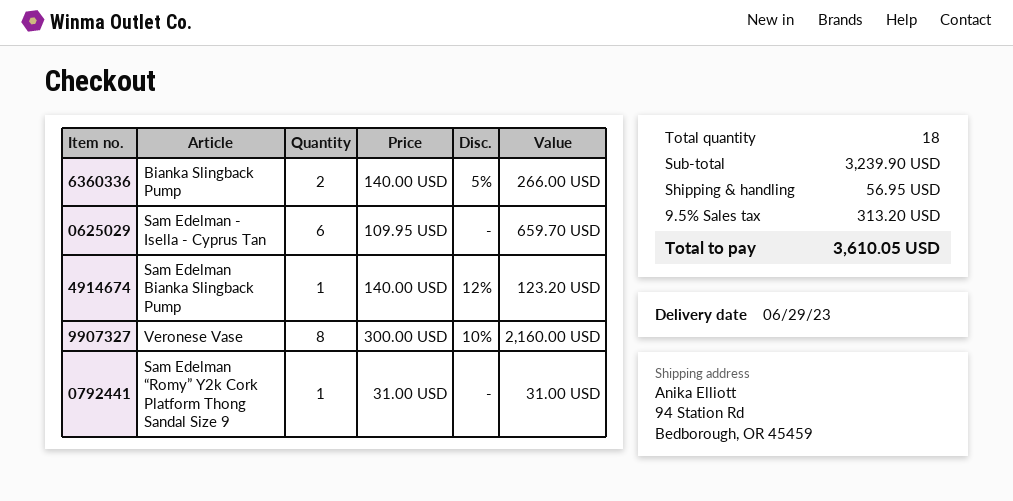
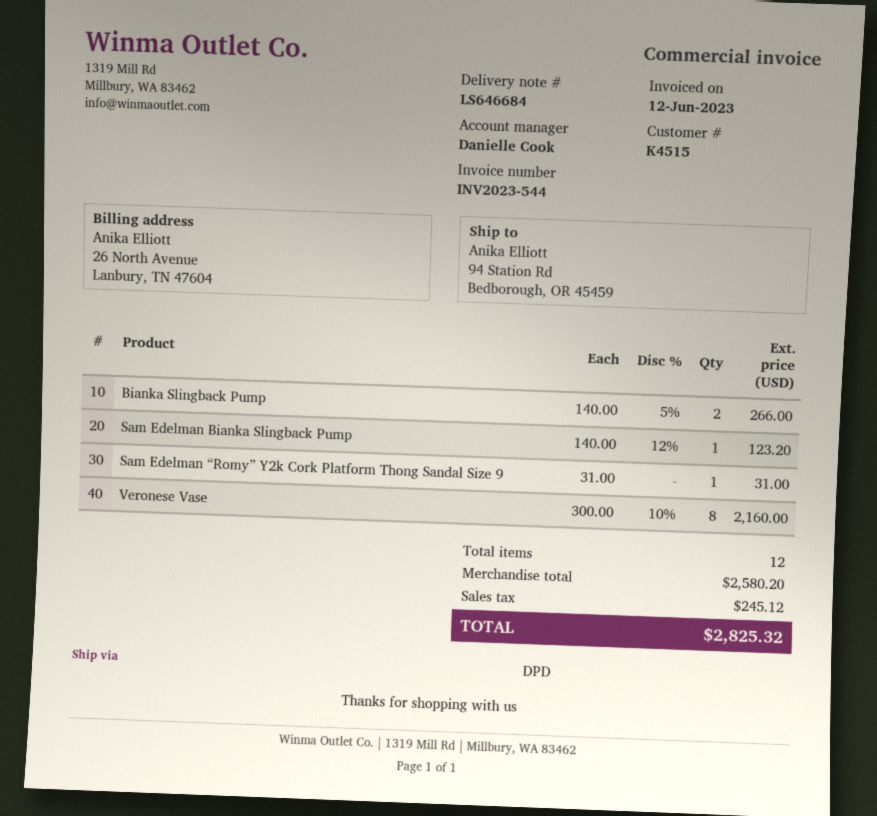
Sam Edelman - Isella - Cyprus Tan: 6 x 109.95 = 659.70 -> none
total quantity: 18 -> 12
subtotal: 3239.90 -> 2580.20
shipping: 56.95 -> none
tax: 313.20 -> 245.12
total: 3610.05 -> 2825.32

